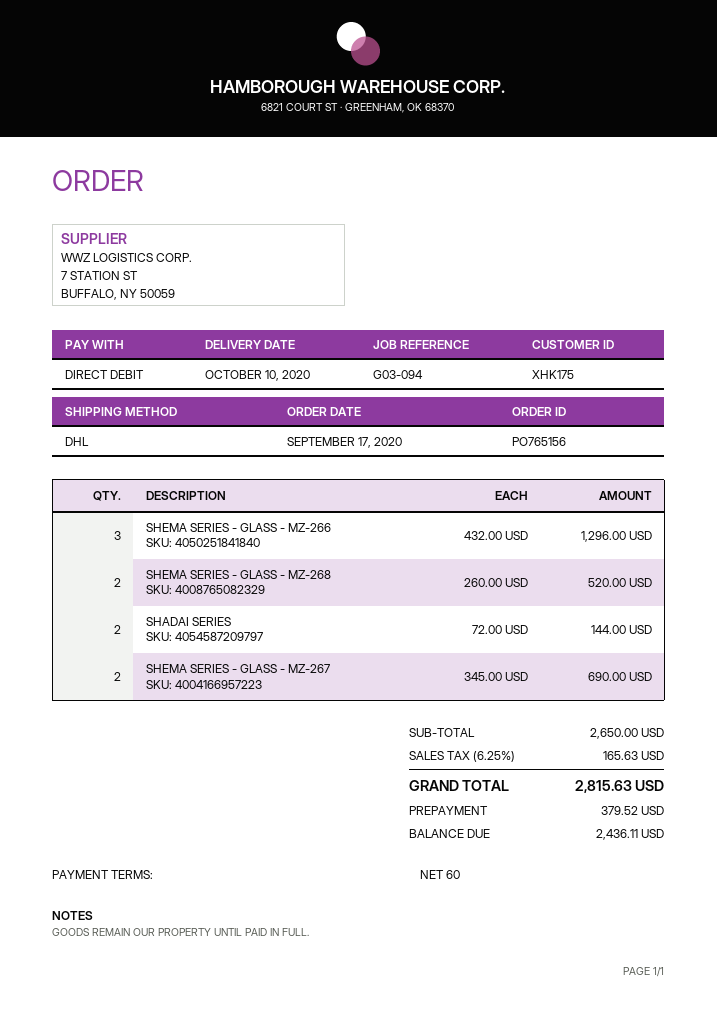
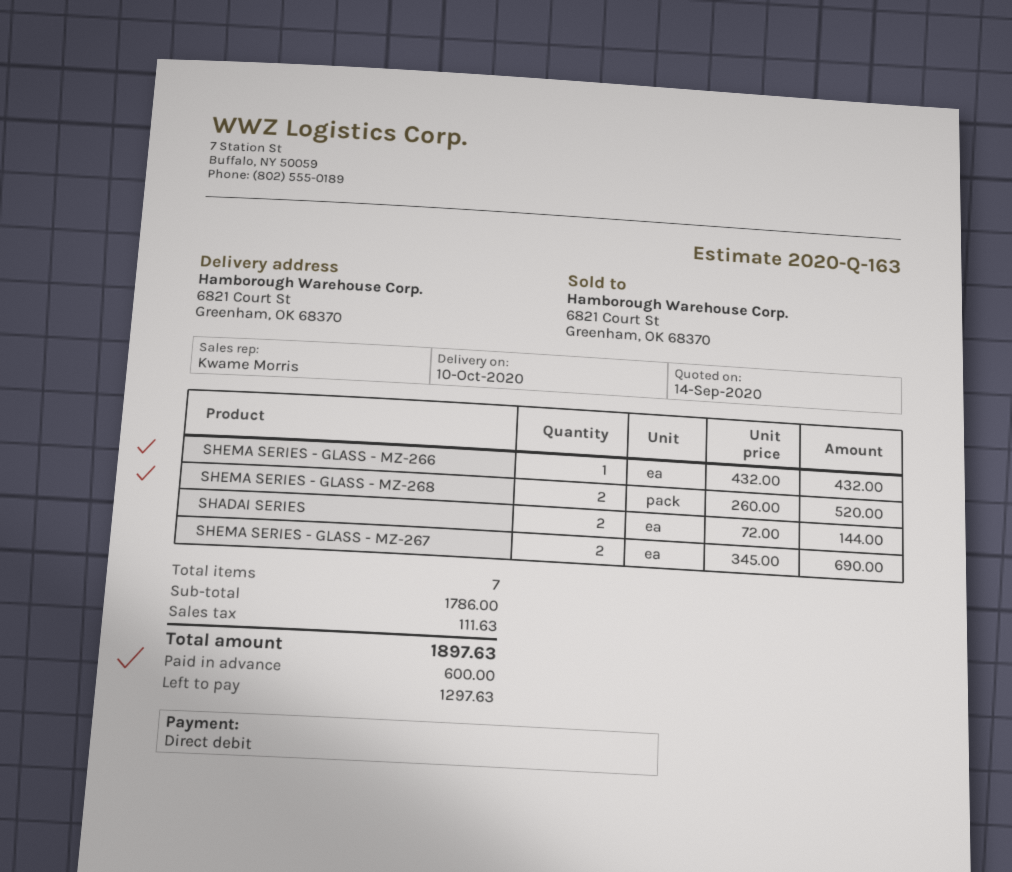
SHEMA SERIES - GLASS - MZ-266: 3 x 432.00 = 1296.00 -> 1 x 432.00 = 432.00
subtotal: 2650.00 -> 1786.00
tax: 165.63 -> 111.63
total: 2815.63 -> 1897.63
deposit: 379.52 -> 600.00
balance: 2436.11 -> 1297.63

